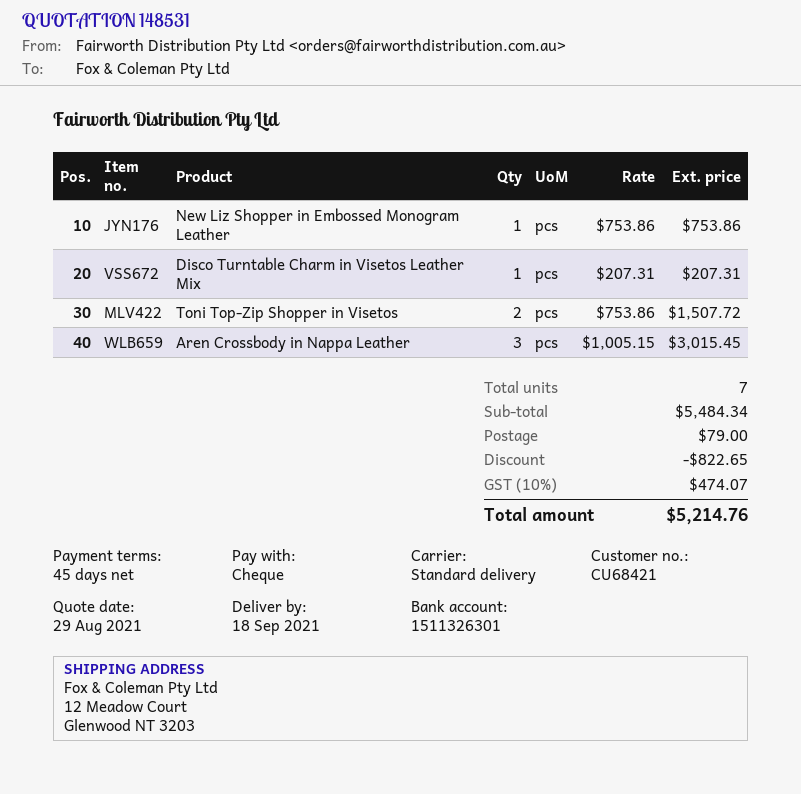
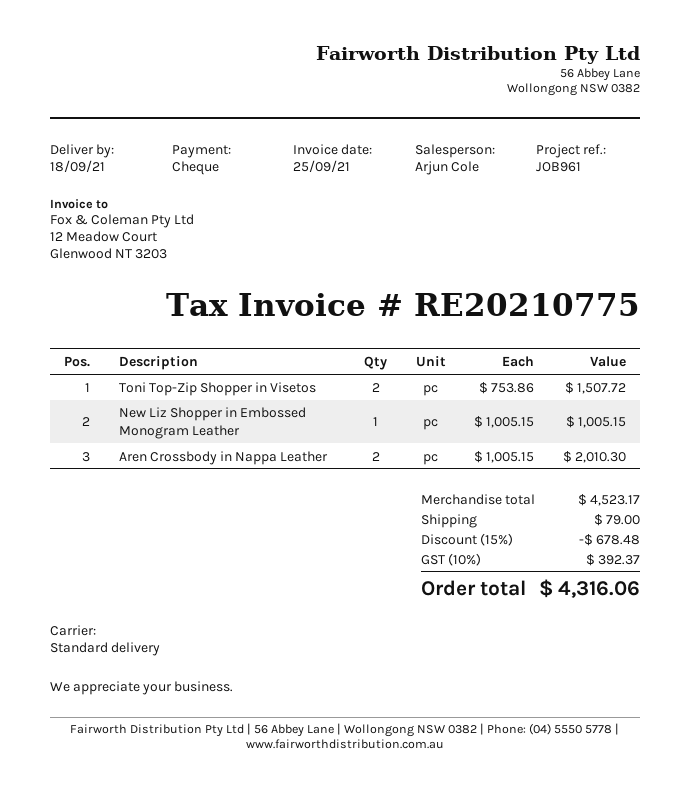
New Liz Shopper in Embossed Monogram Leather: 1 x 753.86 = 753.86 -> 1 x 1005.15 = 1005.15
Disco Turntable Charm in Visetos Leather Mix: 1 x 207.31 = 207.31 -> none
Aren Crossbody in Nappa Leather: 3 x 1005.15 = 3015.45 -> 2 x 1005.15 = 2010.30
subtotal: 5484.34 -> 4523.17
discount: 822.65 -> 678.48
tax: 10% = 474.07 -> 10% = 392.37
total: 5214.76 -> 4316.06

